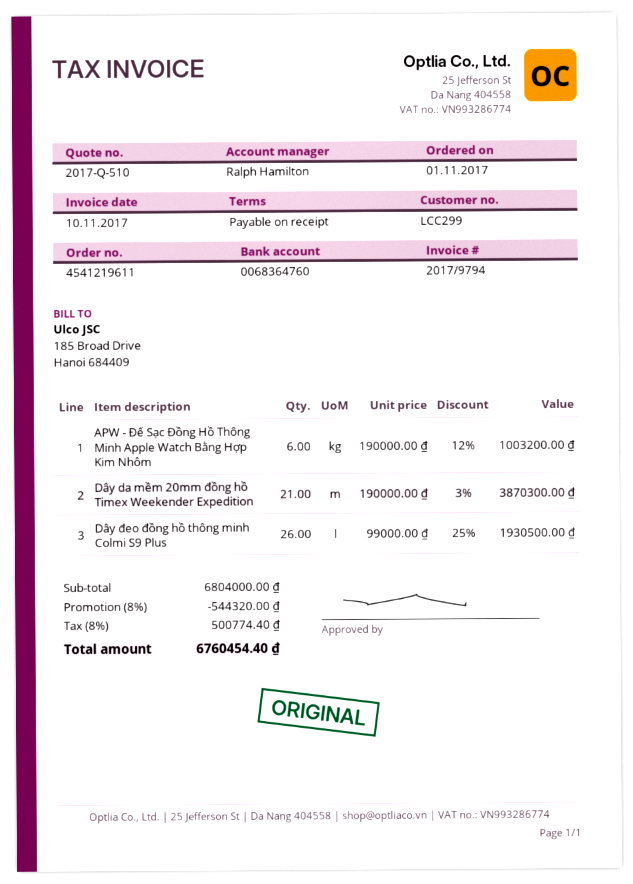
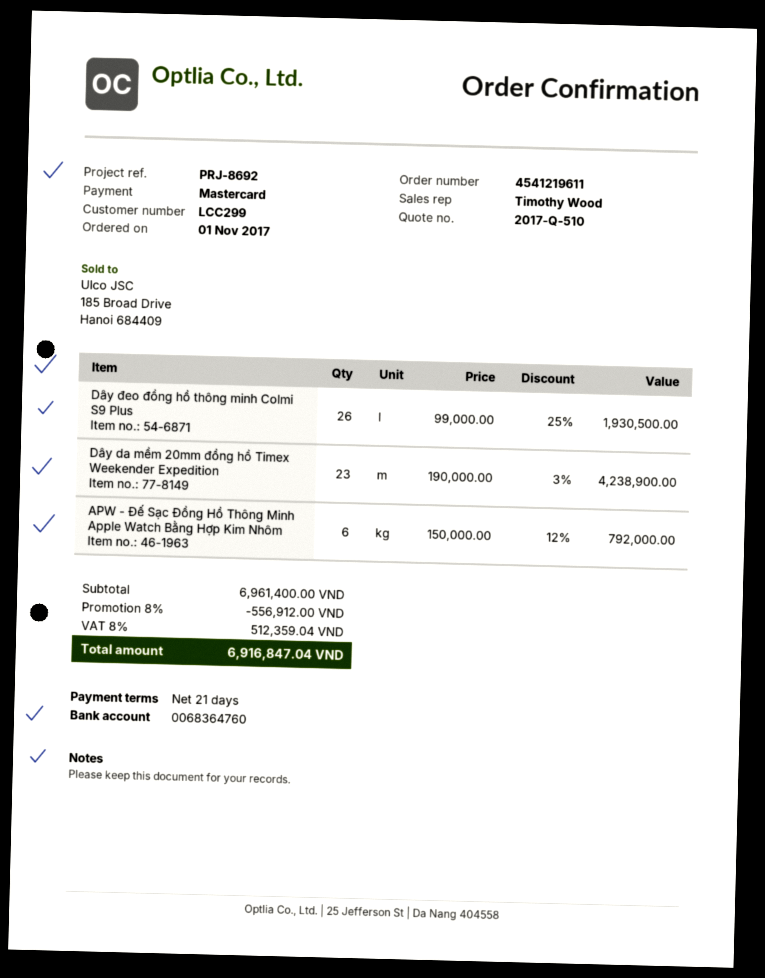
payment terms: on receipt -> 21 days
sales rep: Ralph Hamilton -> Timothy Wood
APW - Đế Sạc Đồng Hồ Thông Minh Apple Watch Bằng Hợp Kim Nhôm: 6 x 190000.00 - 12% = 1003200.00 -> 6 x 150000.00 - 12% = 792000.00
Dây da mềm 20mm đồng hồ Timex Weekender Expedition: 21 x 190000.00 - 3% = 3870300.00 -> 23 x 190000.00 - 3% = 4238900.00
subtotal: 6804000.00 -> 6961400.00
discount: 8% = 544320.00 -> 8% = 556912.00
tax: 8% = 500774.40 -> 8% = 512359.04
total: 6760454.40 -> 6916847.04

